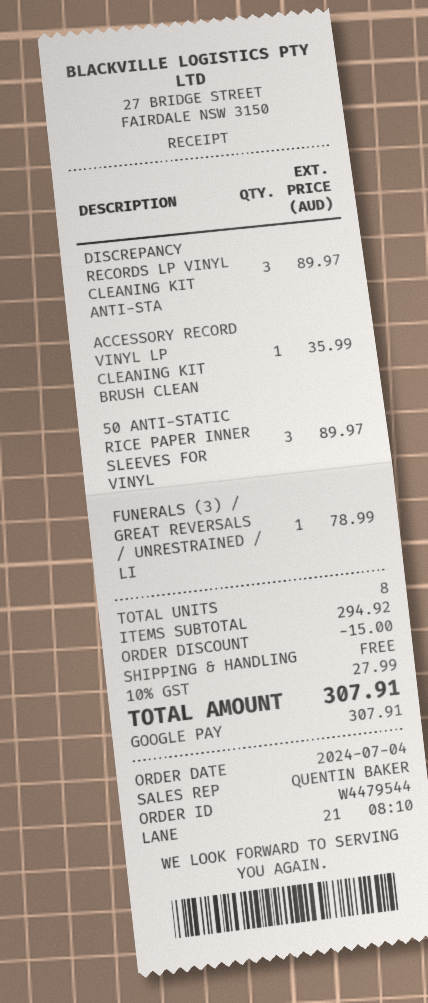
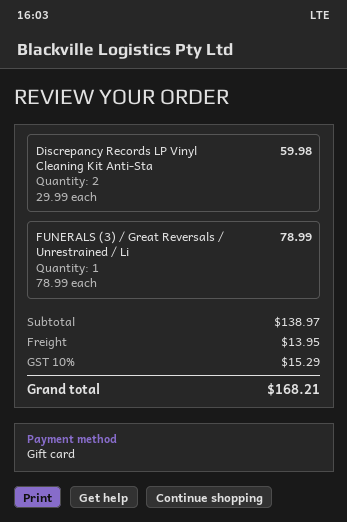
payment method: Google Pay -> gift card
DISCREPANCY RECORDS LP VINYL CLEANING KIT ANTI-STA: 3 for 89.97 -> 2 for 59.98
ACCESSORY RECORD VINYL LP CLEANING KIT BRUSH CLEAN: 1 for 35.99 -> none
50 ANTI-STATIC RICE PAPER INNER SLEEVES FOR VINYL: 3 for 89.97 -> none
subtotal: 294.92 -> 138.97
discount: 15.00 -> none
shipping: 0.00 -> 13.95
tax: 10% = 27.99 -> 10% = 15.29
total: 307.91 -> 168.21

